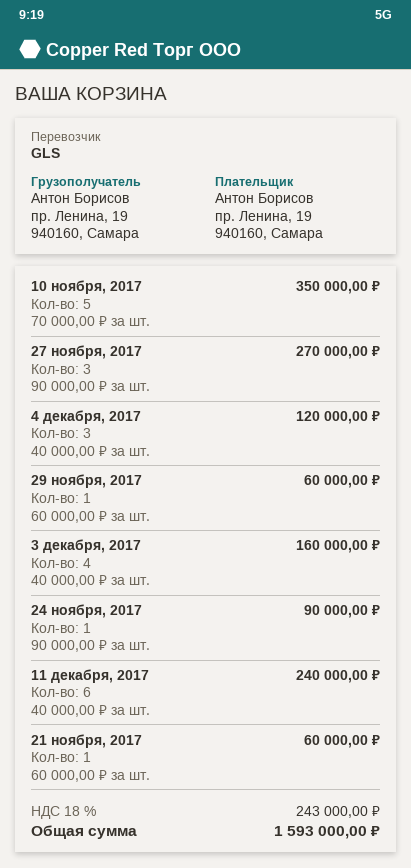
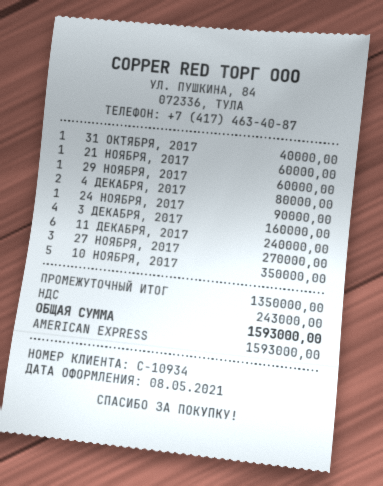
4 декабря, 2017: 3 for 120000.00 -> 2 for 80000.00
31 ОКТЯБРЯ, 2017: none -> 1 for 40000.00

